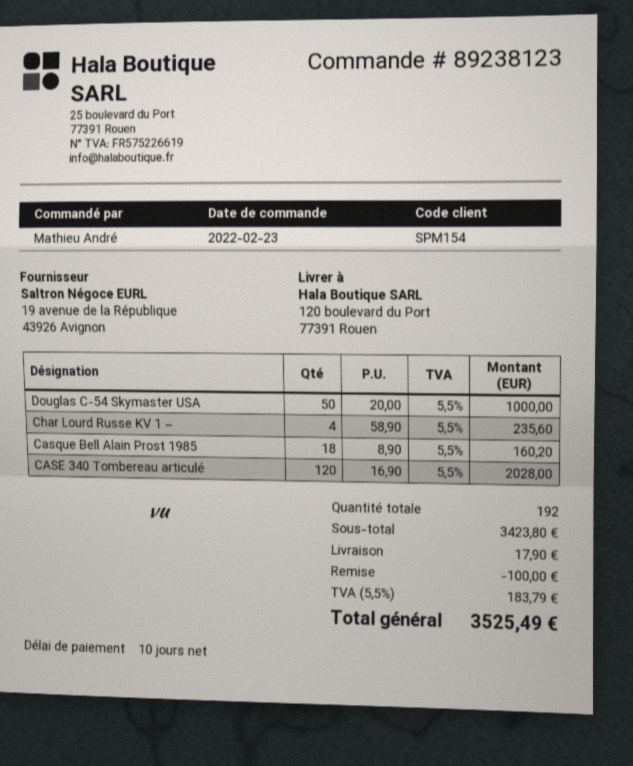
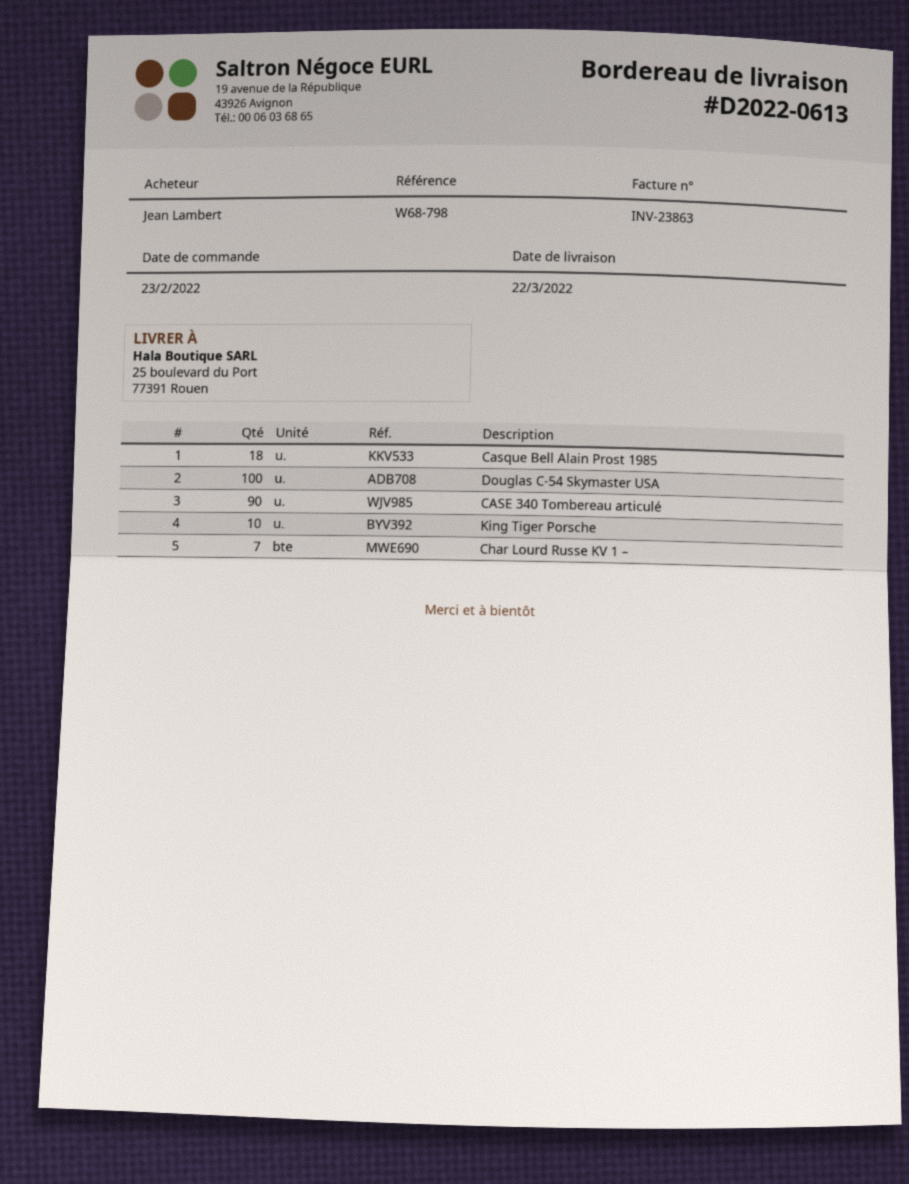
ordered by: Mathieu André -> Jean Lambert
ship to: 120 boulevard du Port, 77391 Rouen -> 25 boulevard du Port, 77391 Rouen
Douglas C-54 Skymaster USA: 50 -> 100
Char Lourd Russe KV 1 –: 4 -> 7
CASE 340 Tombereau articulé: 120 -> 90
King Tiger Porsche: none -> 10

